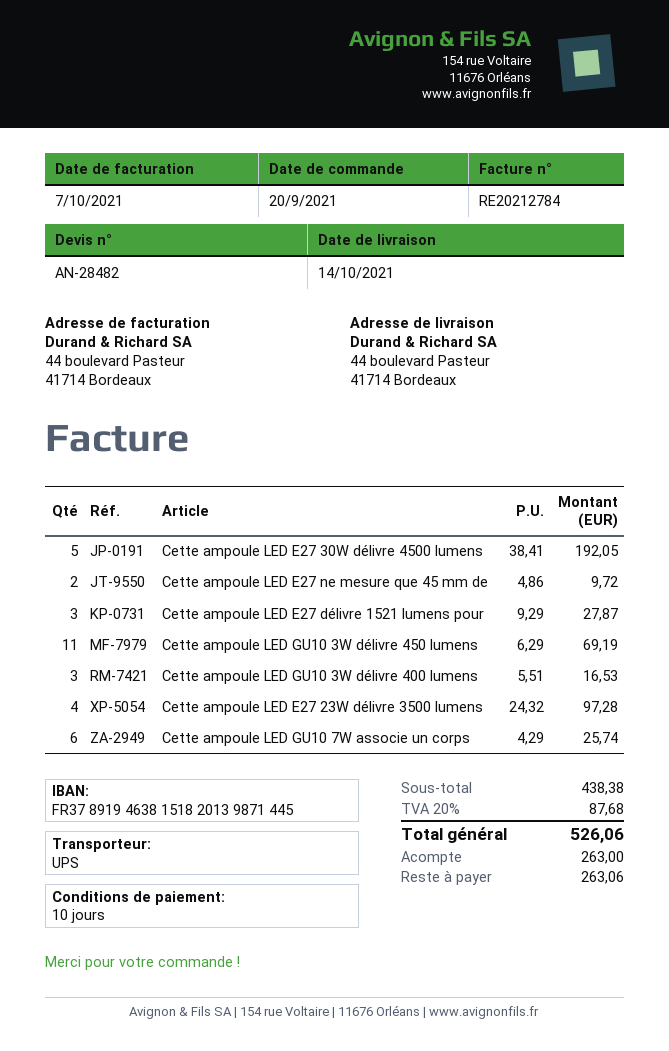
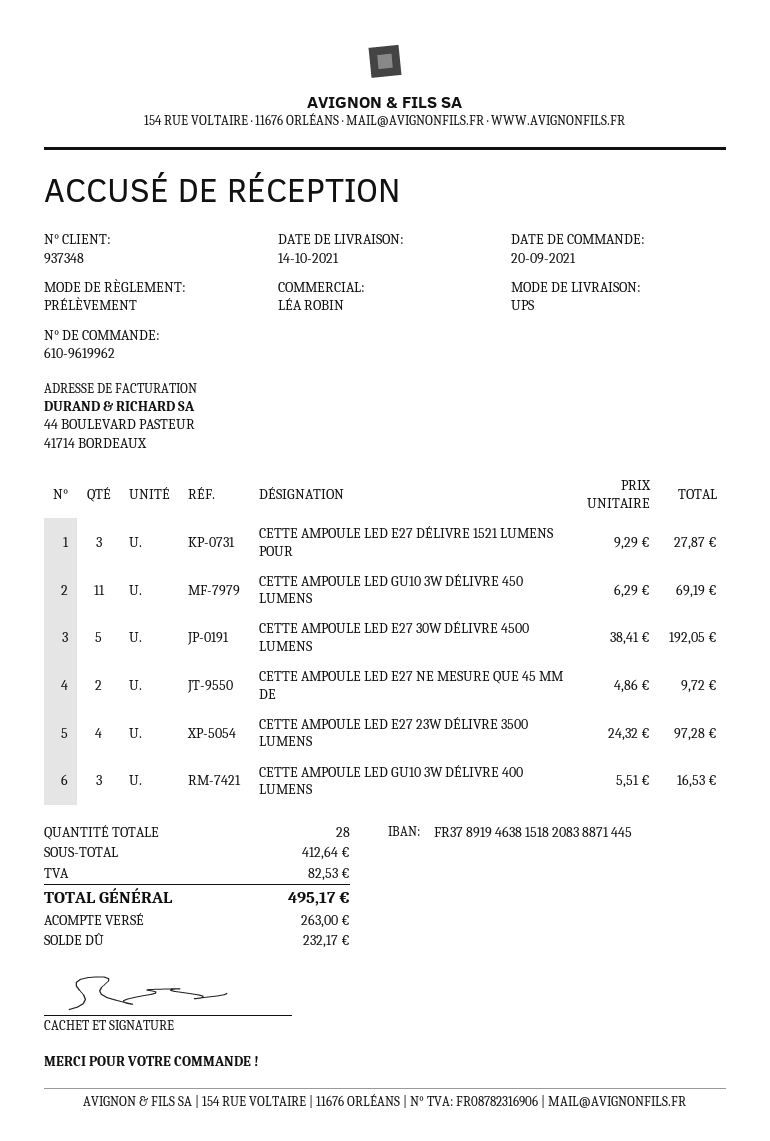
bank account: FR3789194638151820139871445 -> FR3789194638151820838871445
Cette ampoule LED GU10 7W associe un corps: 6 x 4.29 = 25.74 -> none
subtotal: 438.38 -> 412.64
tax: 87.68 -> 82.53
total: 526.06 -> 495.17
balance: 263.06 -> 232.17

